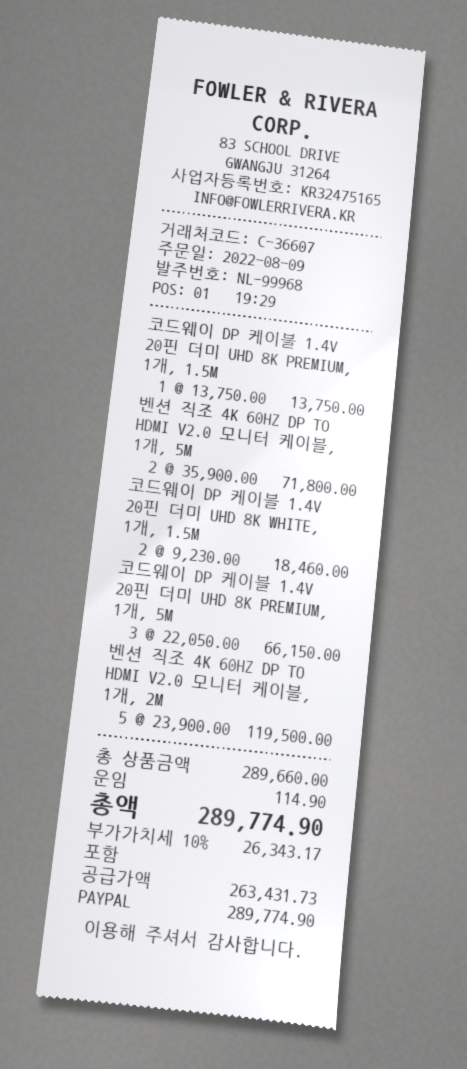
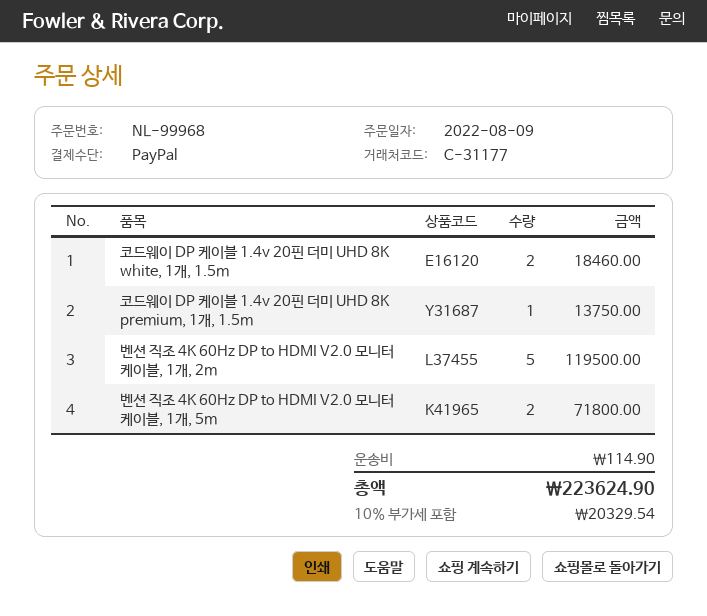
customer number: C-36607 -> C-31177
코드웨이 DP 케이블 1.4V 20핀 더미 UHD 8K PREMIUM, 1개, 5M: 3 for 66150.00 -> none
tax: 10% = 26343.17 -> 10% = 20329.54
total: 289774.90 -> 223624.90

